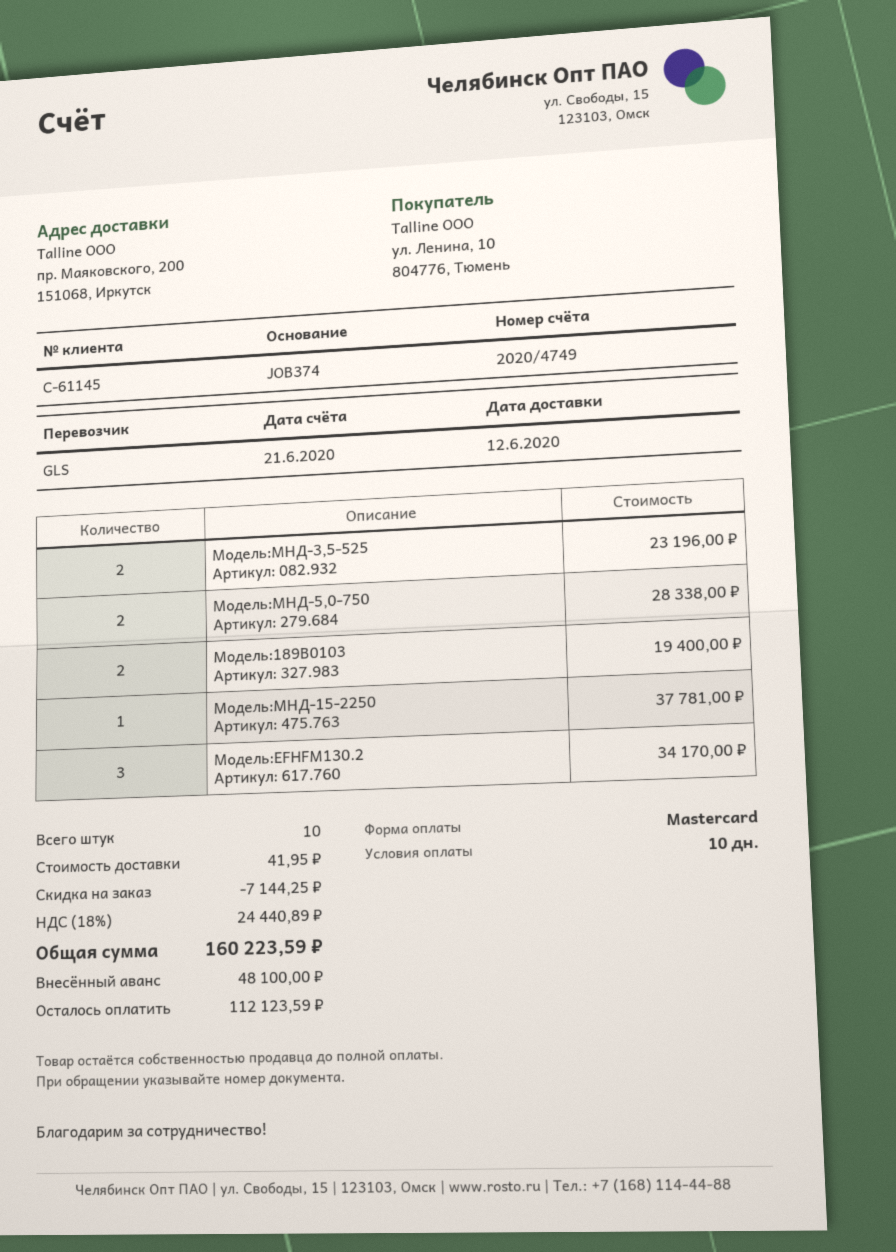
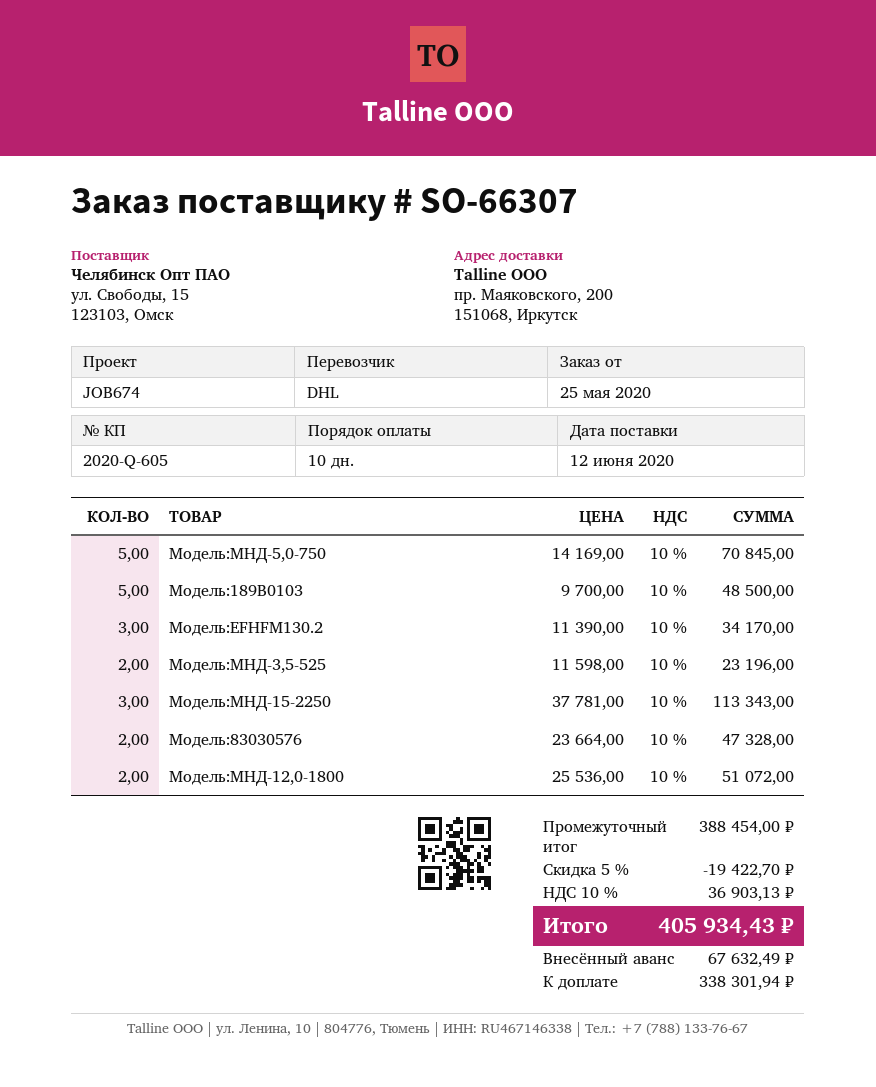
reference: JOB374 -> JOB674
shipping method: GLS -> DHL
Модель:МНД-5,0-750: 2 for 28338.00 -> 5 for 70845.00
Модель:189B0103: 2 for 19400.00 -> 5 for 48500.00
Модель:МНД-15-2250: 1 for 37781.00 -> 3 for 113343.00
Модель:83030576: none -> 2 for 47328.00
Модель:МНД-12,0-1800: none -> 2 for 51072.00
discount: 7144.25 -> 19422.70
shipping: 41.95 -> none
tax: 18% = 24440.89 -> 10% = 36903.13
total: 160223.59 -> 405934.43
deposit: 48100.00 -> 67632.49
balance: 112123.59 -> 338301.94

